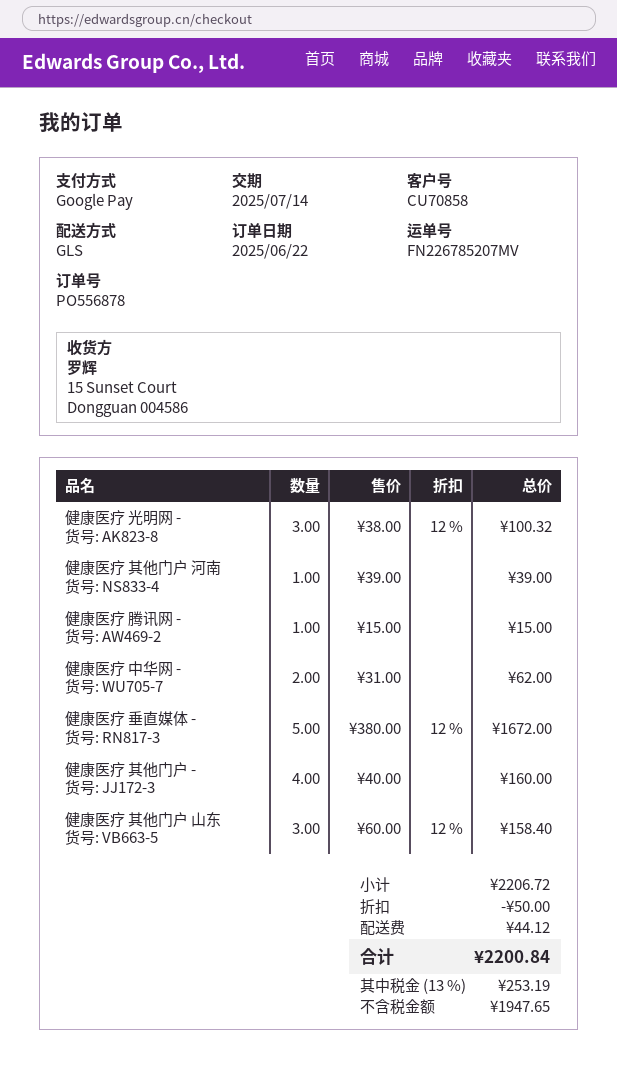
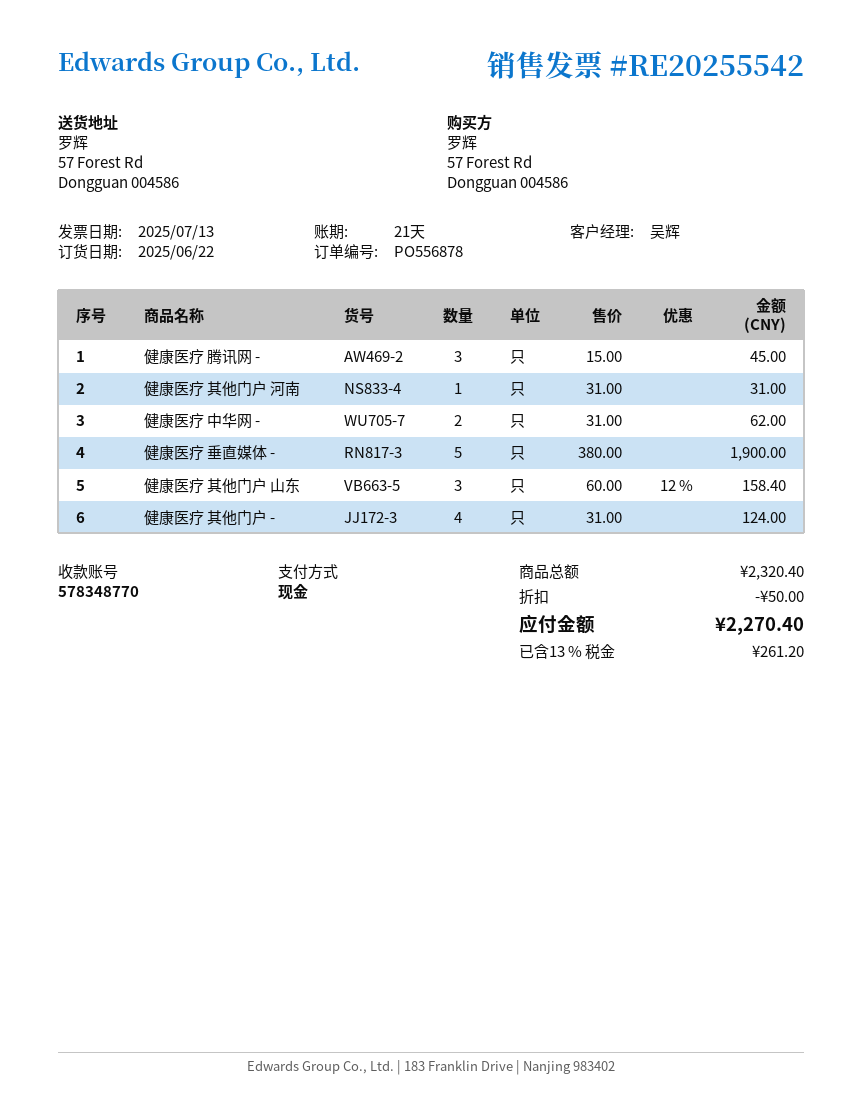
payment method: Google Pay -> cash
ship to: 15 Sunset Court, Dongguan 004586 -> 57 Forest Rd, Dongguan 004586
健康医疗 光明网 -: 3 x 38.00 - 12% = 100.32 -> none
健康医疗 其他门户 河南: 1 x 39.00 = 39.00 -> 1 x 31.00 = 31.00
健康医疗 腾讯网 -: 1 x 15.00 = 15.00 -> 3 x 15.00 = 45.00
健康医疗 垂直媒体 -: 5 x 380.00 - 12% = 1672.00 -> 5 x 380.00 = 1900.00
健康医疗 其他门户 -: 4 x 40.00 = 160.00 -> 4 x 31.00 = 124.00
subtotal: 2206.72 -> 2320.40
shipping: 44.12 -> none
tax: 13% = 253.19 -> 13% = 261.20
total: 2200.84 -> 2270.40

